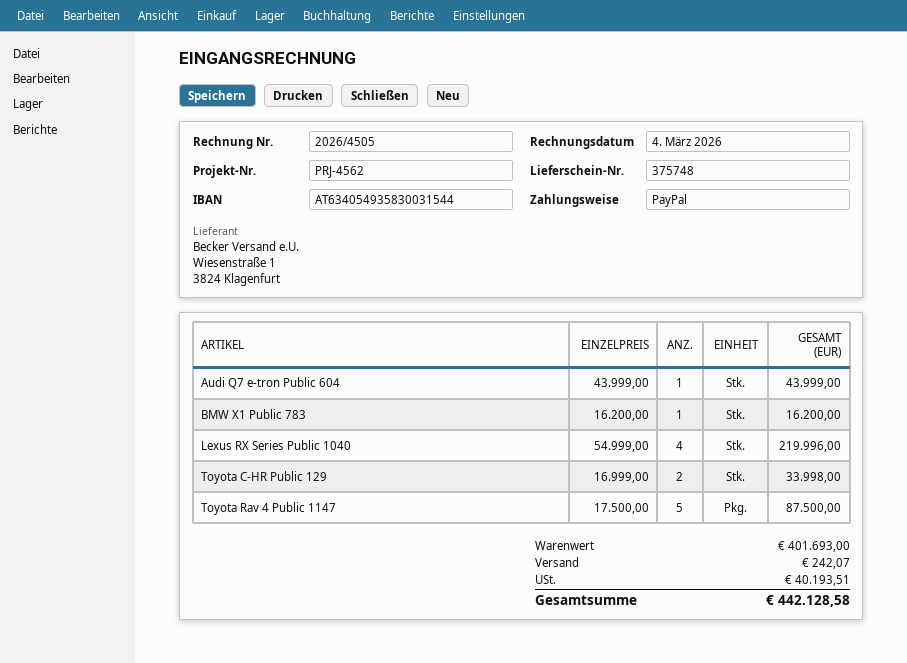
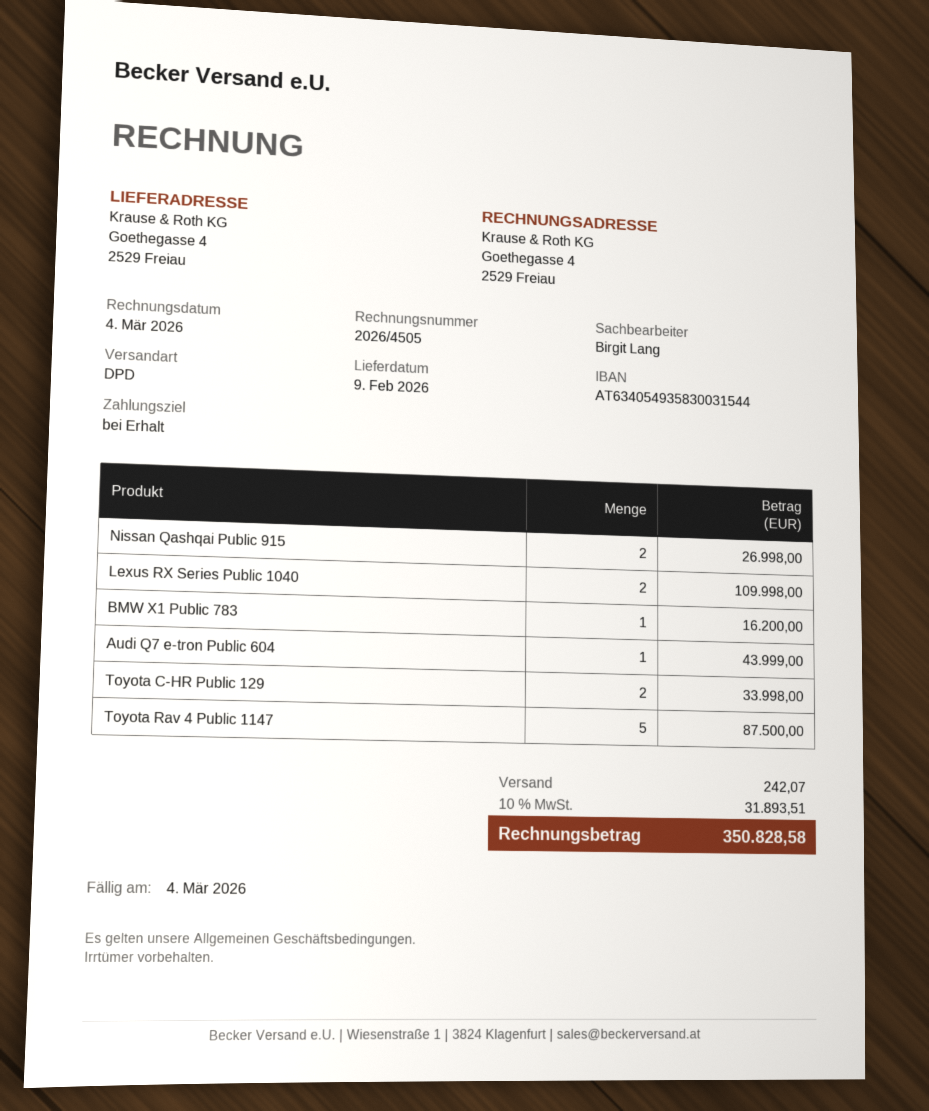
Lexus RX Series Public 1040: 4 for 219996.00 -> 2 for 109998.00
Nissan Qashqai Public 915: none -> 2 for 26998.00
tax: 40193.51 -> 31893.51
total: 442128.58 -> 350828.58

